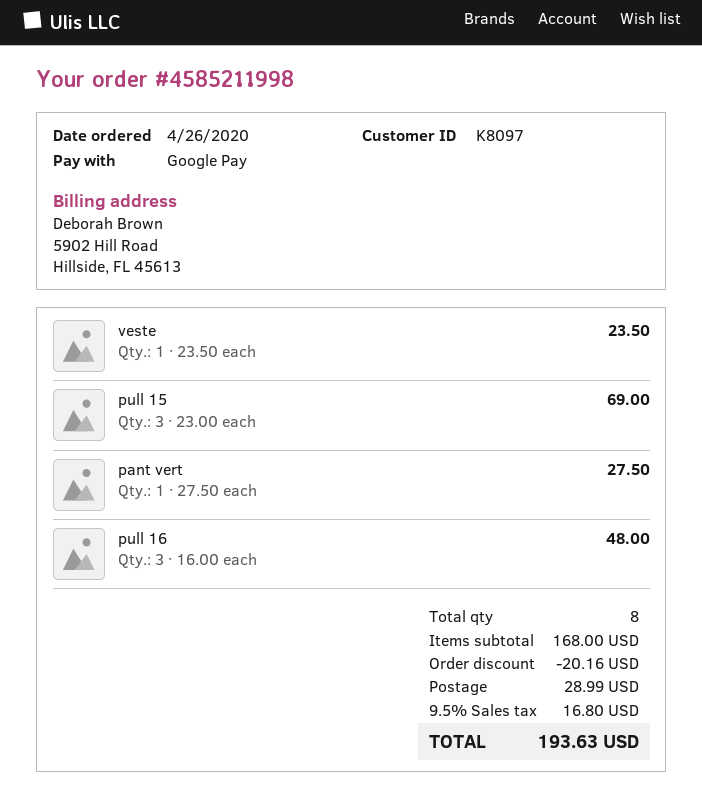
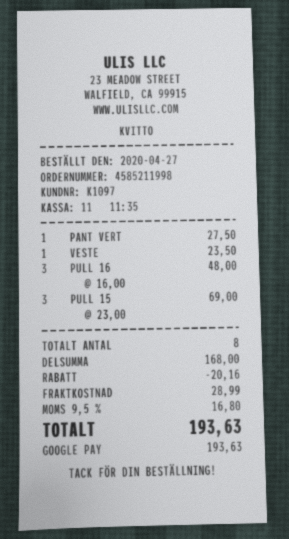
order date: 2020-04-26 -> 2020-04-27
customer number: K8097 -> K1097

